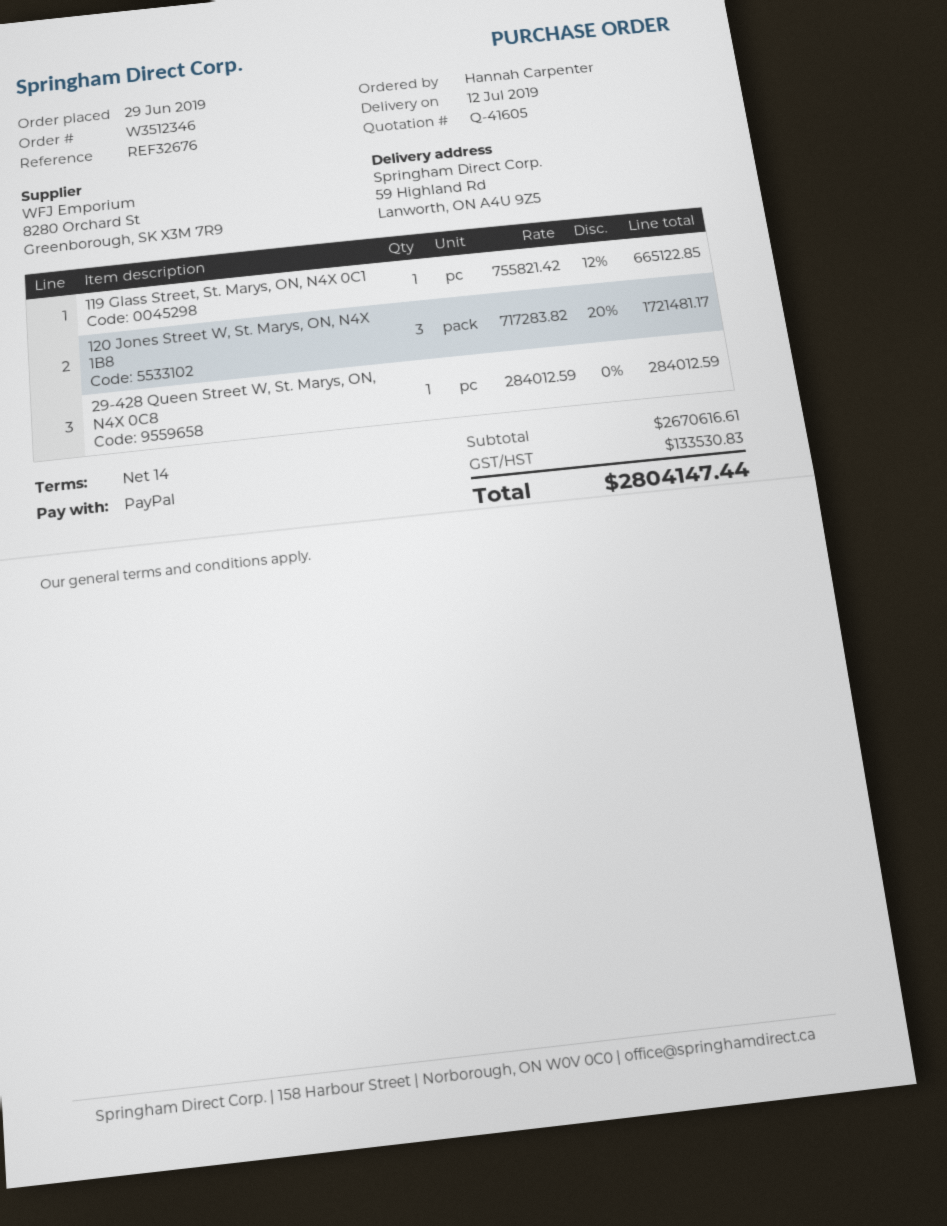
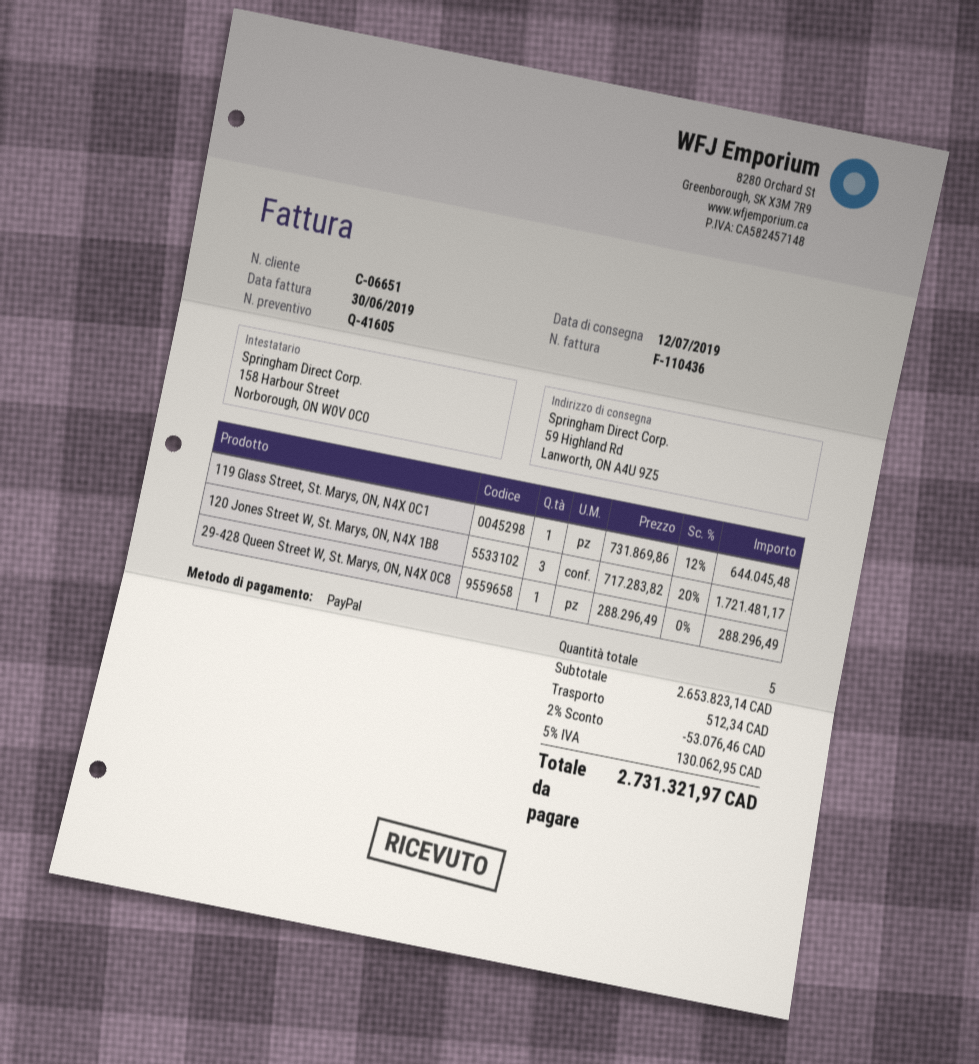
119 Glass Street, St. Marys, ON, N4X 0C1: 1 x 755821.42 - 12% = 665122.85 -> 1 x 731869.86 - 12% = 644045.48
29-428 Queen Street W, St. Marys, ON, N4X 0C8: 1 x 284012.59 = 284012.59 -> 1 x 288296.49 = 288296.49
subtotal: 2670616.61 -> 2653823.14
discount: none -> 2% = 53076.46
shipping: none -> 512.34
tax: 133530.83 -> 130062.95
total: 2804147.44 -> 2731321.97

